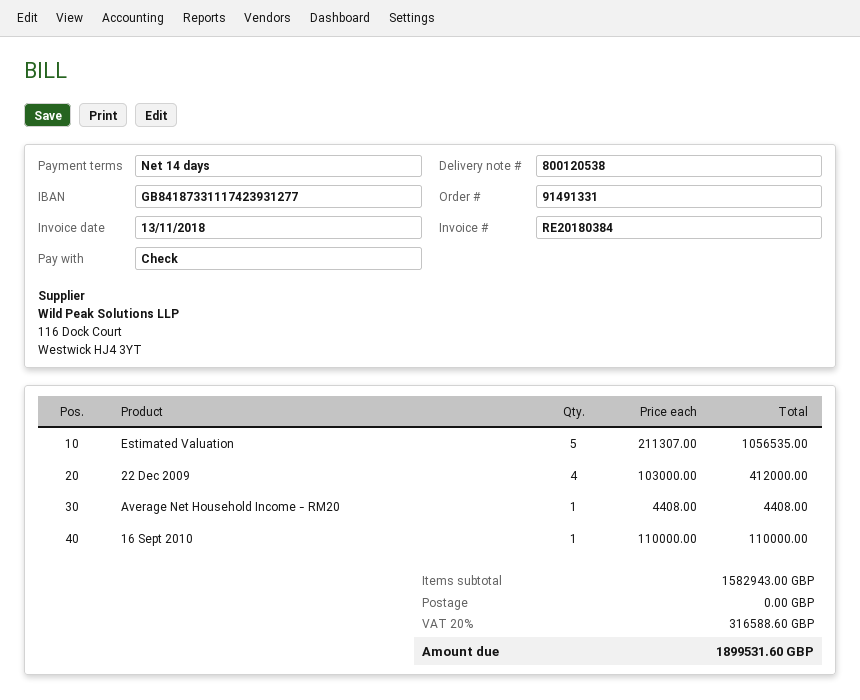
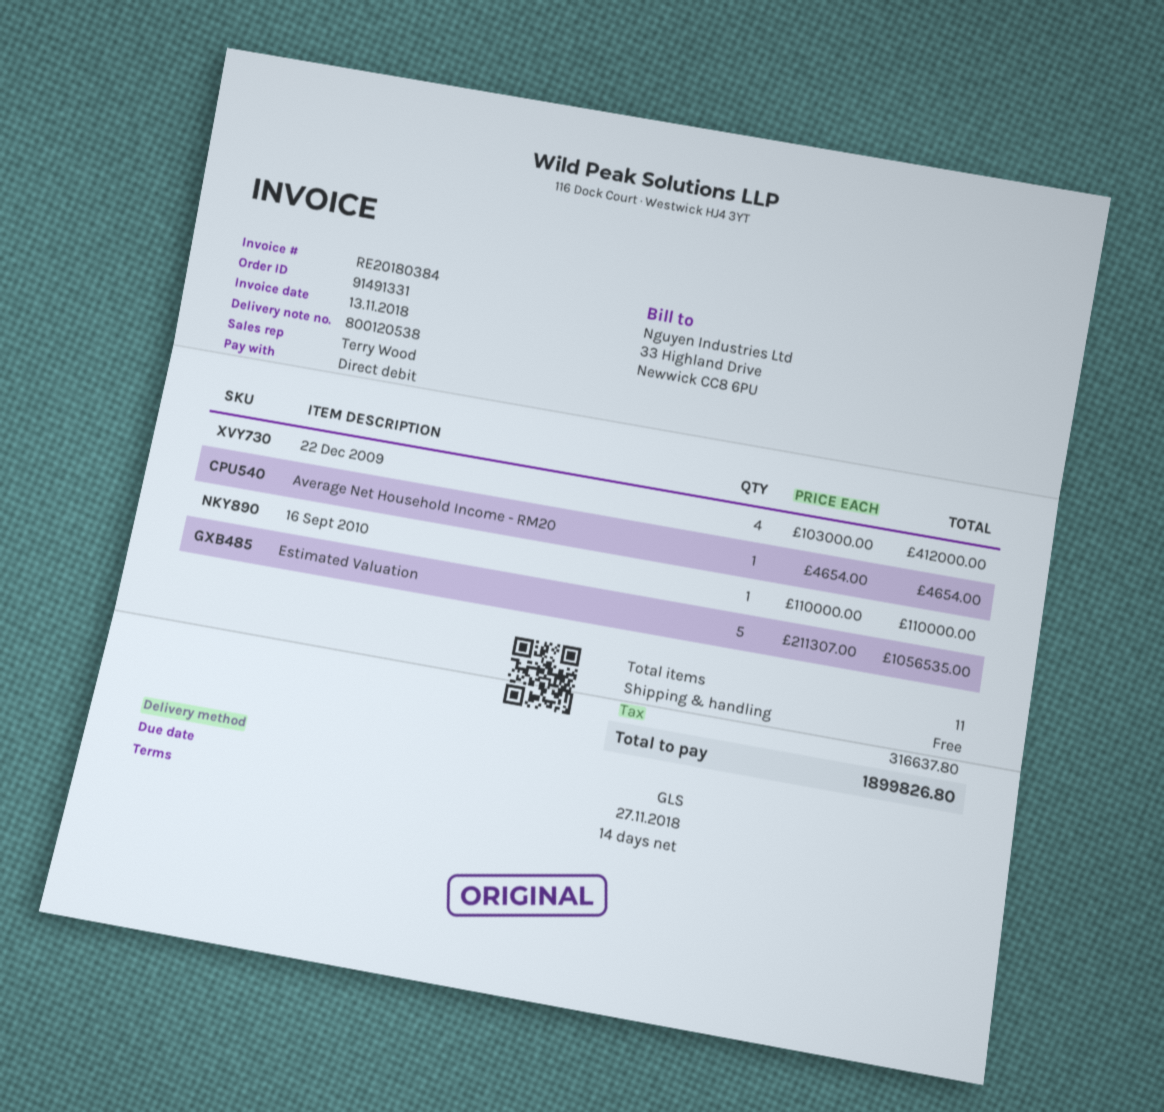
payment method: cheque -> direct debit
Average Net Household Income - RM20: 1 x 4408.00 = 4408.00 -> 1 x 4654.00 = 4654.00
tax: 316588.60 -> 316637.80
total: 1899531.60 -> 1899826.80

